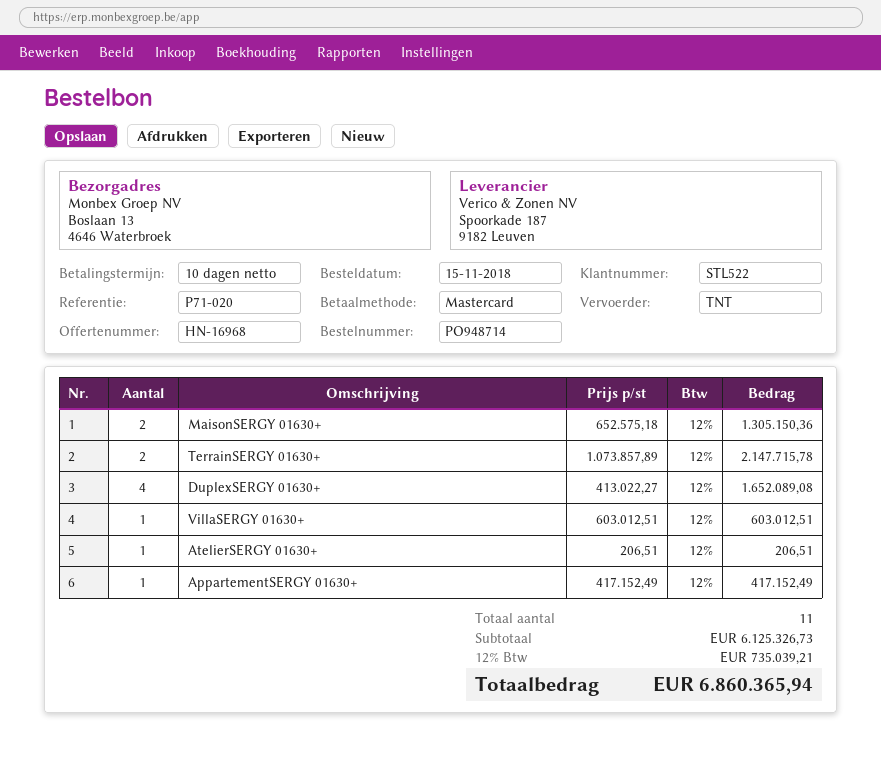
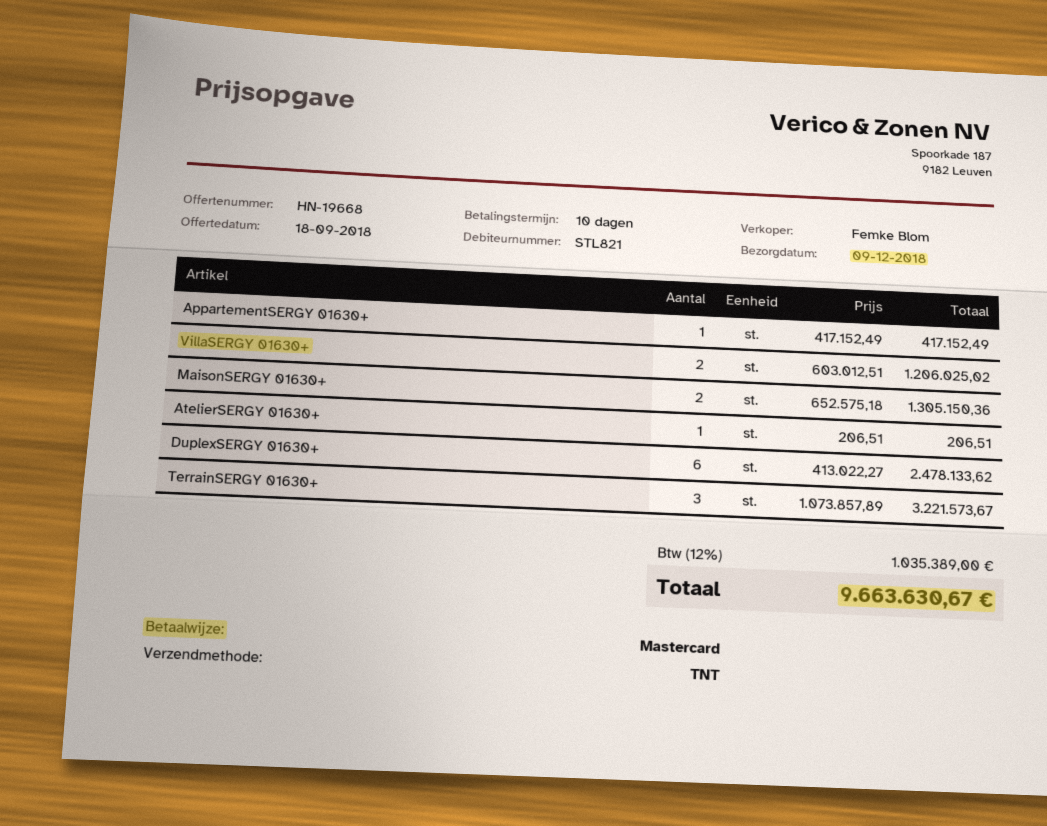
quote number: HN-16968 -> HN-19668
customer number: STL522 -> STL821
TerrainSERGY 01630+: 2 x 1073857.89 = 2147715.78 -> 3 x 1073857.89 = 3221573.67
DuplexSERGY 01630+: 4 x 413022.27 = 1652089.08 -> 6 x 413022.27 = 2478133.62
VillaSERGY 01630+: 1 x 603012.51 = 603012.51 -> 2 x 603012.51 = 1206025.02
tax: 12% = 735039.21 -> 12% = 1035389.00
total: 6860365.94 -> 9663630.67

